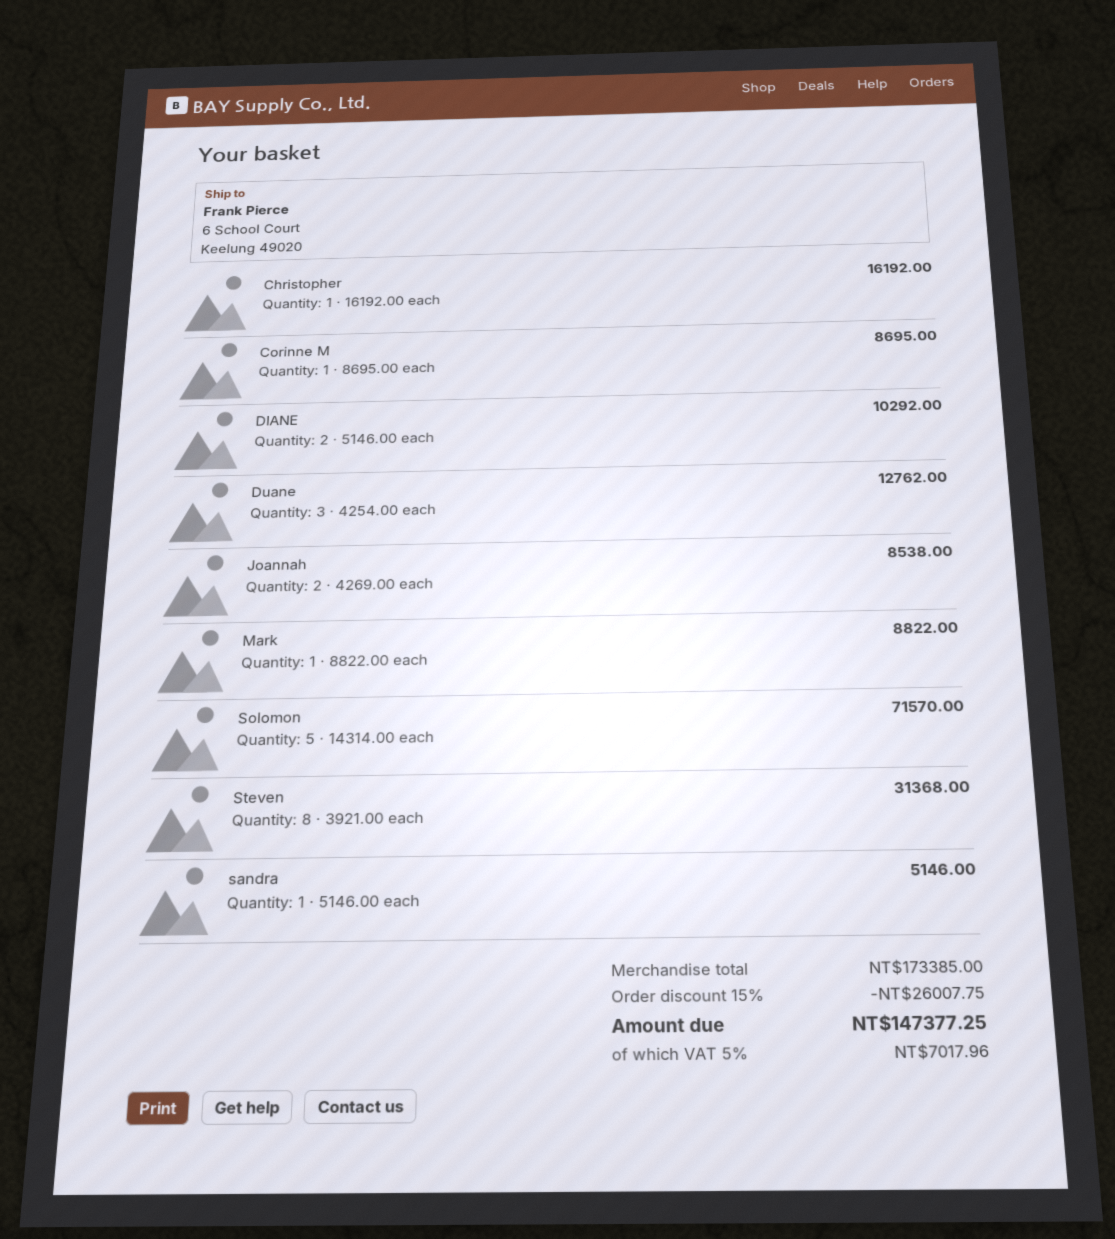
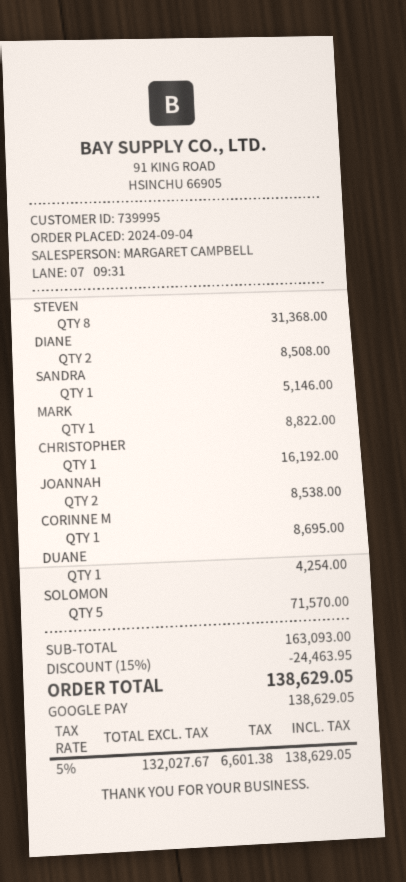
DIANE: 2 for 10292.00 -> 2 for 8508.00
Duane: 3 for 12762.00 -> 1 for 4254.00
subtotal: 173385.00 -> 163093.00
discount: 15% = 26007.75 -> 15% = 24463.95
tax: 5% = 7017.96 -> 5% = 6601.38
total: 147377.25 -> 138629.05

